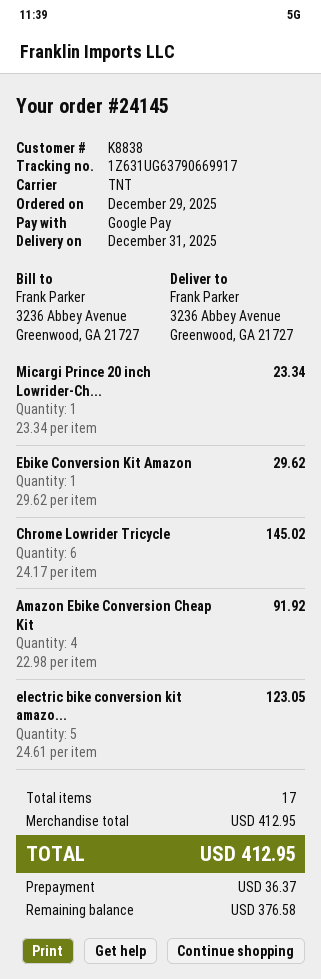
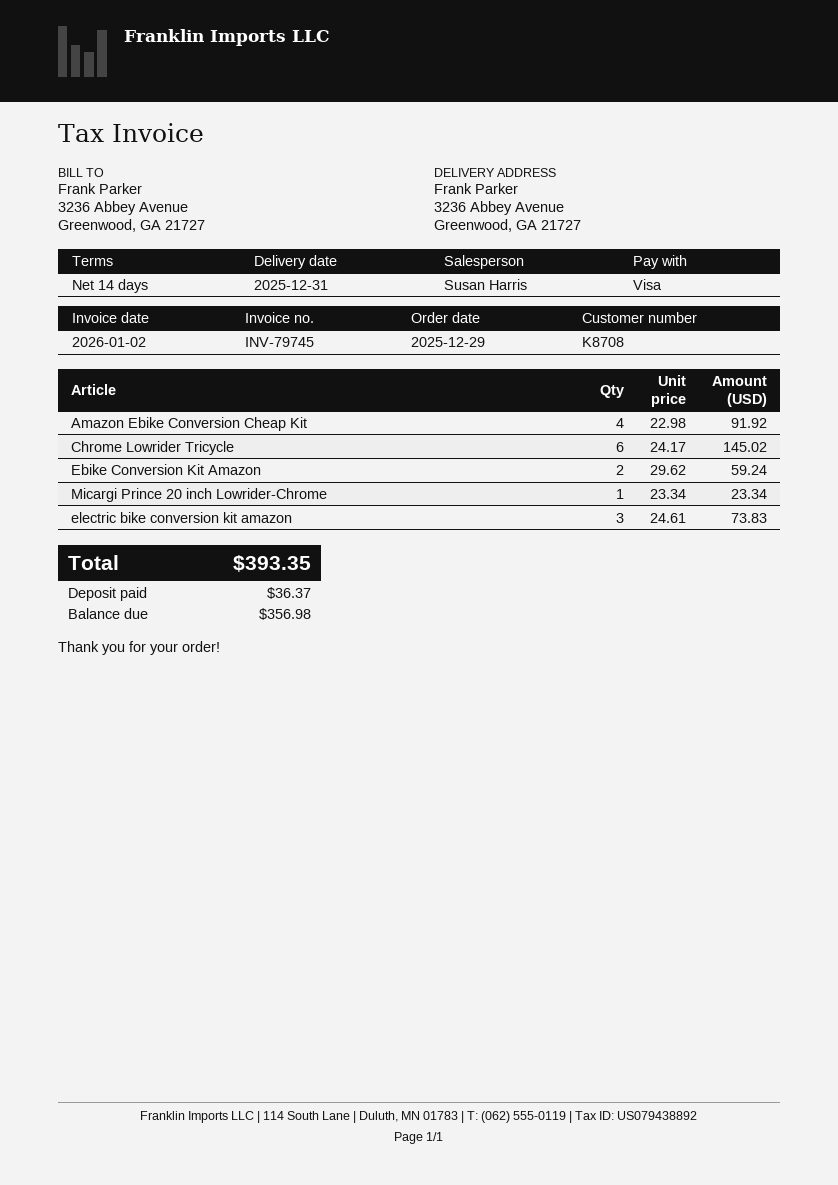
customer number: K8838 -> K8708
payment method: Google Pay -> Visa
Ebike Conversion Kit Amazon: 1 x 29.62 = 29.62 -> 2 x 29.62 = 59.24
electric bike conversion kit amazo...: 5 x 24.61 = 123.05 -> 3 x 24.61 = 73.83
total: 412.95 -> 393.35
balance: 376.58 -> 356.98

